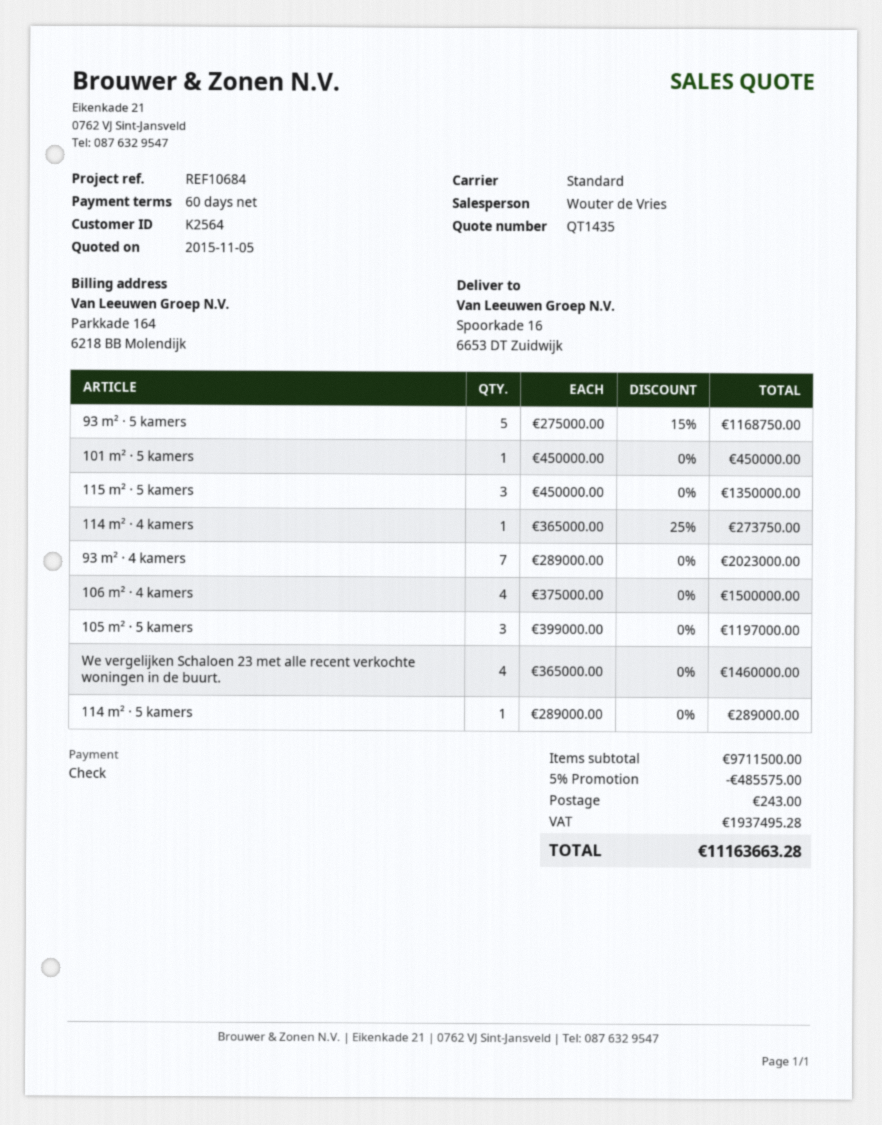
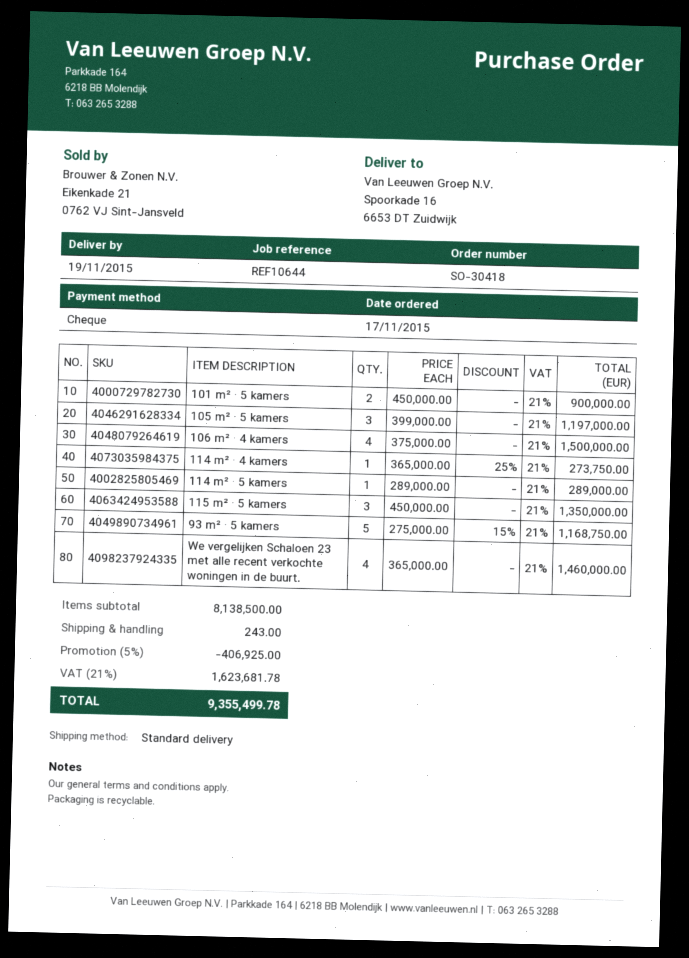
reference: REF10684 -> REF10644
101 m² · 5 kamers: 1 x 450000.00 = 450000.00 -> 2 x 450000.00 = 900000.00
93 m² · 4 kamers: 7 x 289000.00 = 2023000.00 -> none
subtotal: 9711500.00 -> 8138500.00
discount: 5% = 485575.00 -> 5% = 406925.00
tax: 1937495.28 -> 1623681.78
total: 11163663.28 -> 9355499.78

